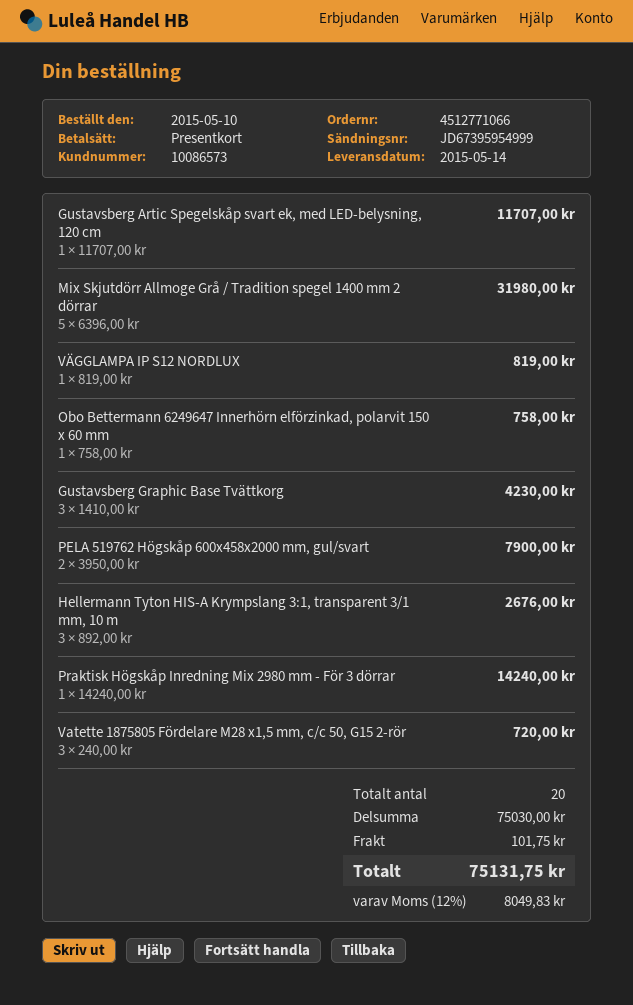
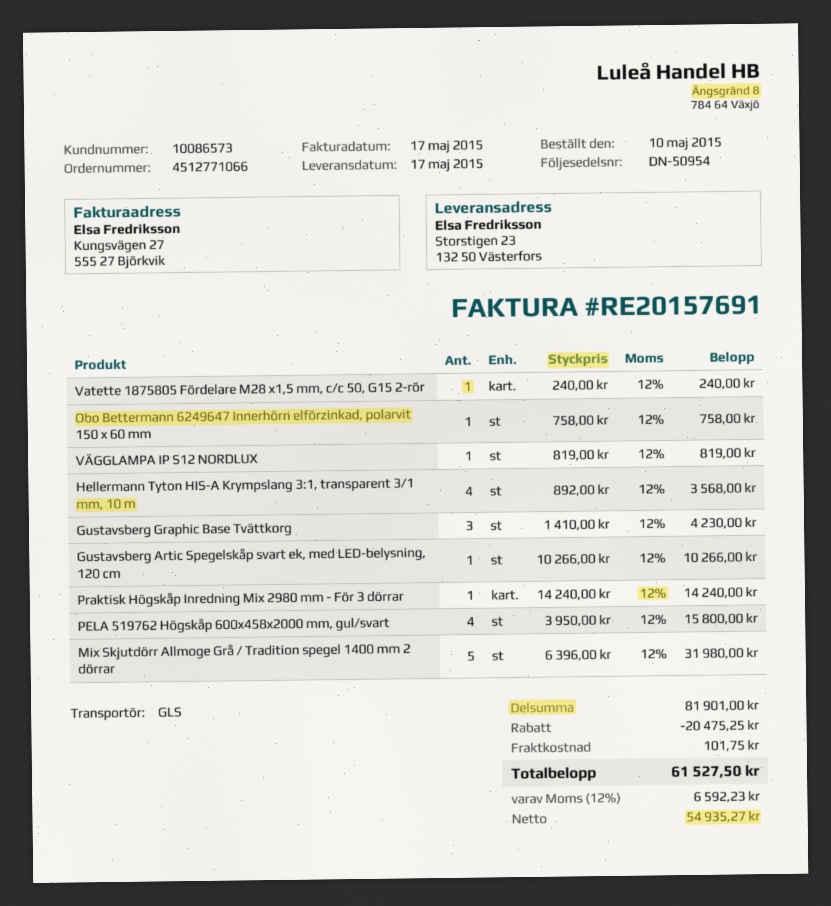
delivery date: 2015-05-14 -> 2015-05-17
Gustavsberg Artic Spegelskåp svart ek, med LED-belysning, 120 cm: 1 x 11707.00 = 11707.00 -> 1 x 10266.00 = 10266.00
PELA 519762 Högskåp 600x458x2000 mm, gul/svart: 2 x 3950.00 = 7900.00 -> 4 x 3950.00 = 15800.00
Hellermann Tyton HIS-A Krympslang 3:1, transparent 3/1 mm, 10 m: 3 x 892.00 = 2676.00 -> 4 x 892.00 = 3568.00
Vatette 1875805 Fördelare M28 x1,5 mm, c/c 50, G15 2-rör: 3 x 240.00 = 720.00 -> 1 x 240.00 = 240.00
subtotal: 75030.00 -> 81901.00
discount: none -> 20475.25
tax: 12% = 8049.83 -> 12% = 6592.23
total: 75131.75 -> 61527.50

